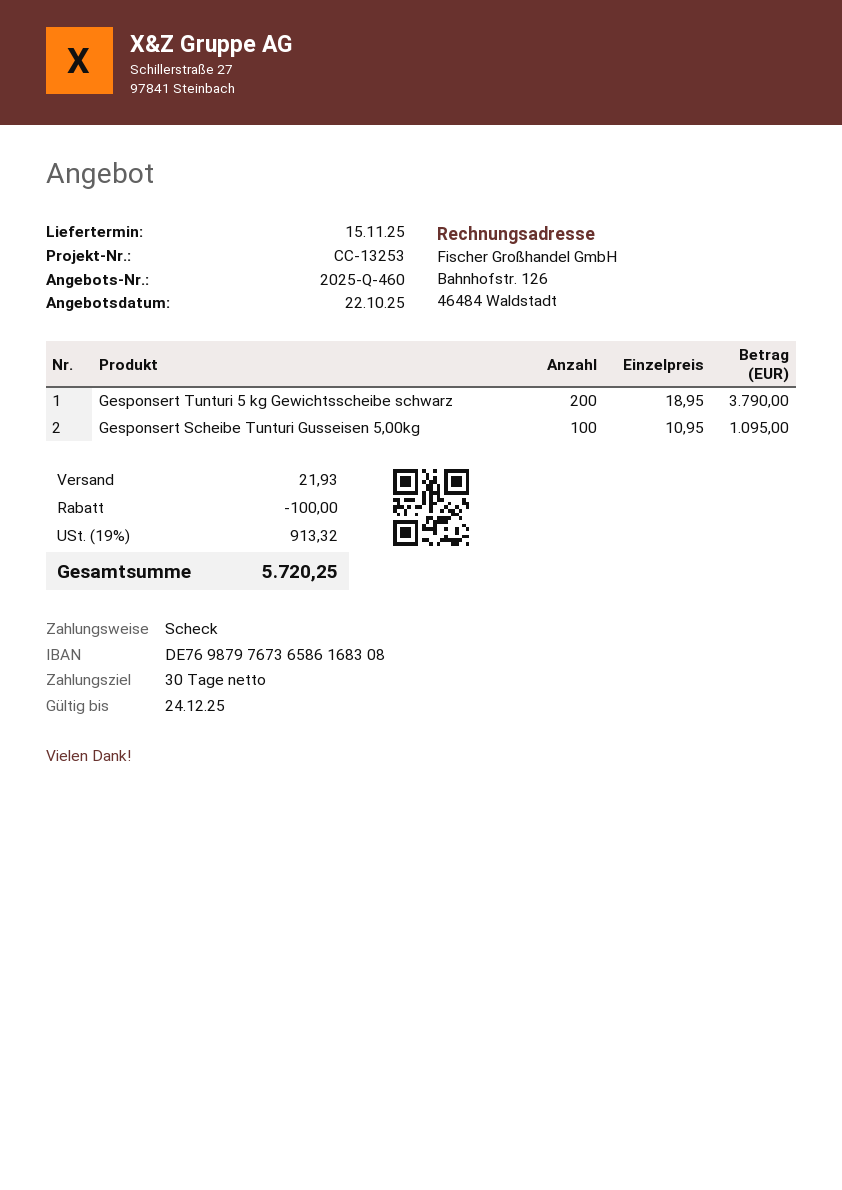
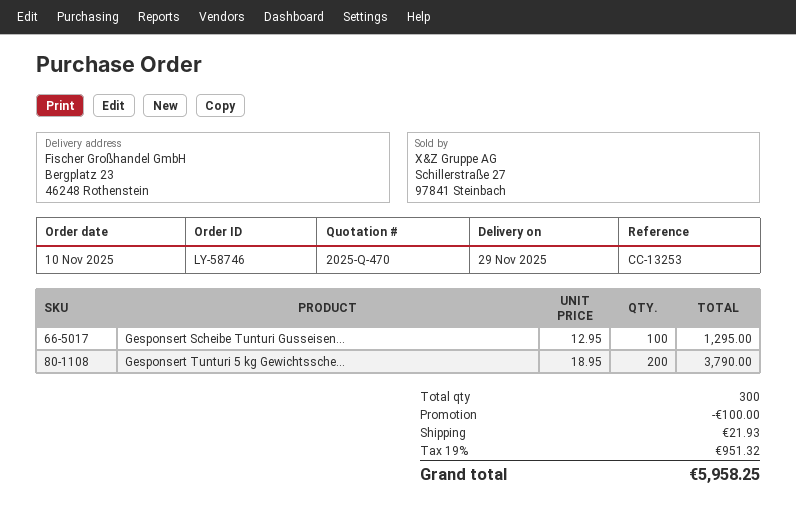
quote number: 2025-Q-460 -> 2025-Q-470
delivery date: 2025-11-15 -> 2025-11-29
Gesponsert Scheibe Tunturi Gusseisen 5,00kg: 100 x 10.95 = 1095.00 -> 100 x 12.95 = 1295.00
tax: 19% = 913.32 -> 19% = 951.32
total: 5720.25 -> 5958.25

